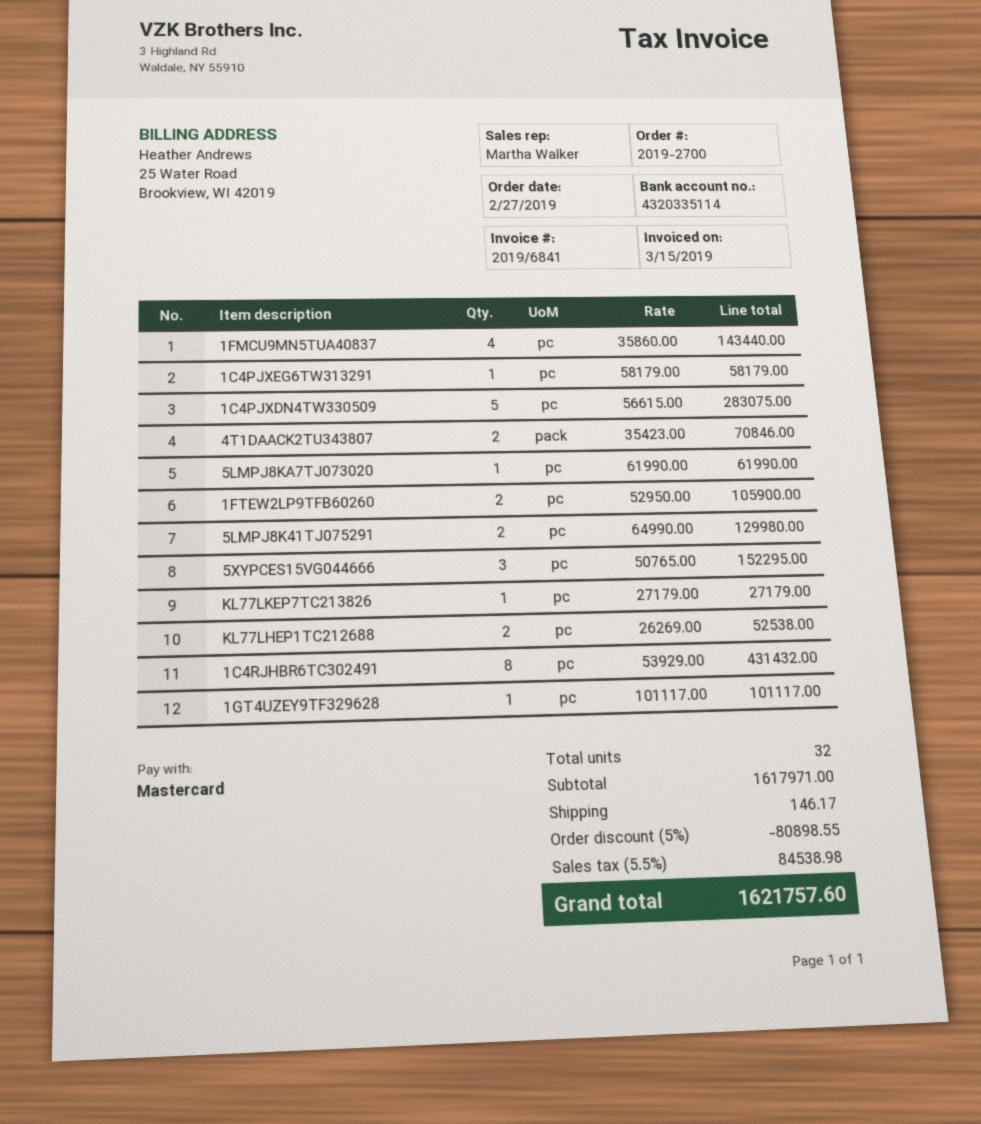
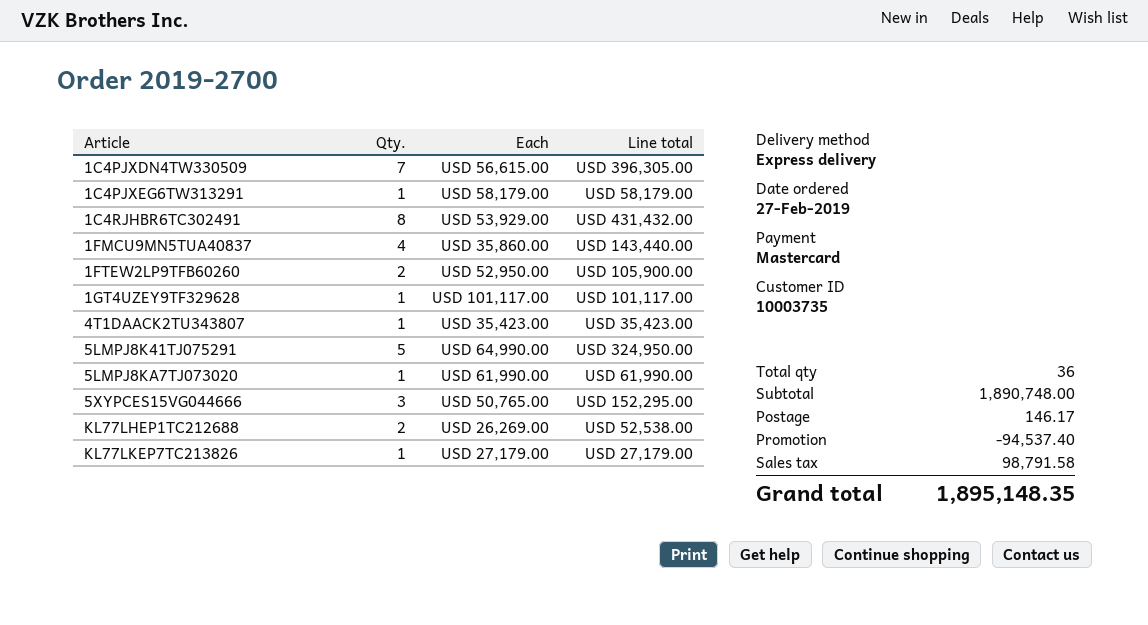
1C4PJXDN4TW330509: 5 x 56615.00 = 283075.00 -> 7 x 56615.00 = 396305.00
4T1DAACK2TU343807: 2 x 35423.00 = 70846.00 -> 1 x 35423.00 = 35423.00
5LMPJ8K41TJ075291: 2 x 64990.00 = 129980.00 -> 5 x 64990.00 = 324950.00
total quantity: 32 -> 36
subtotal: 1617971.00 -> 1890748.00
discount: 80898.55 -> 94537.40
tax: 84538.98 -> 98791.58
total: 1621757.60 -> 1895148.35

